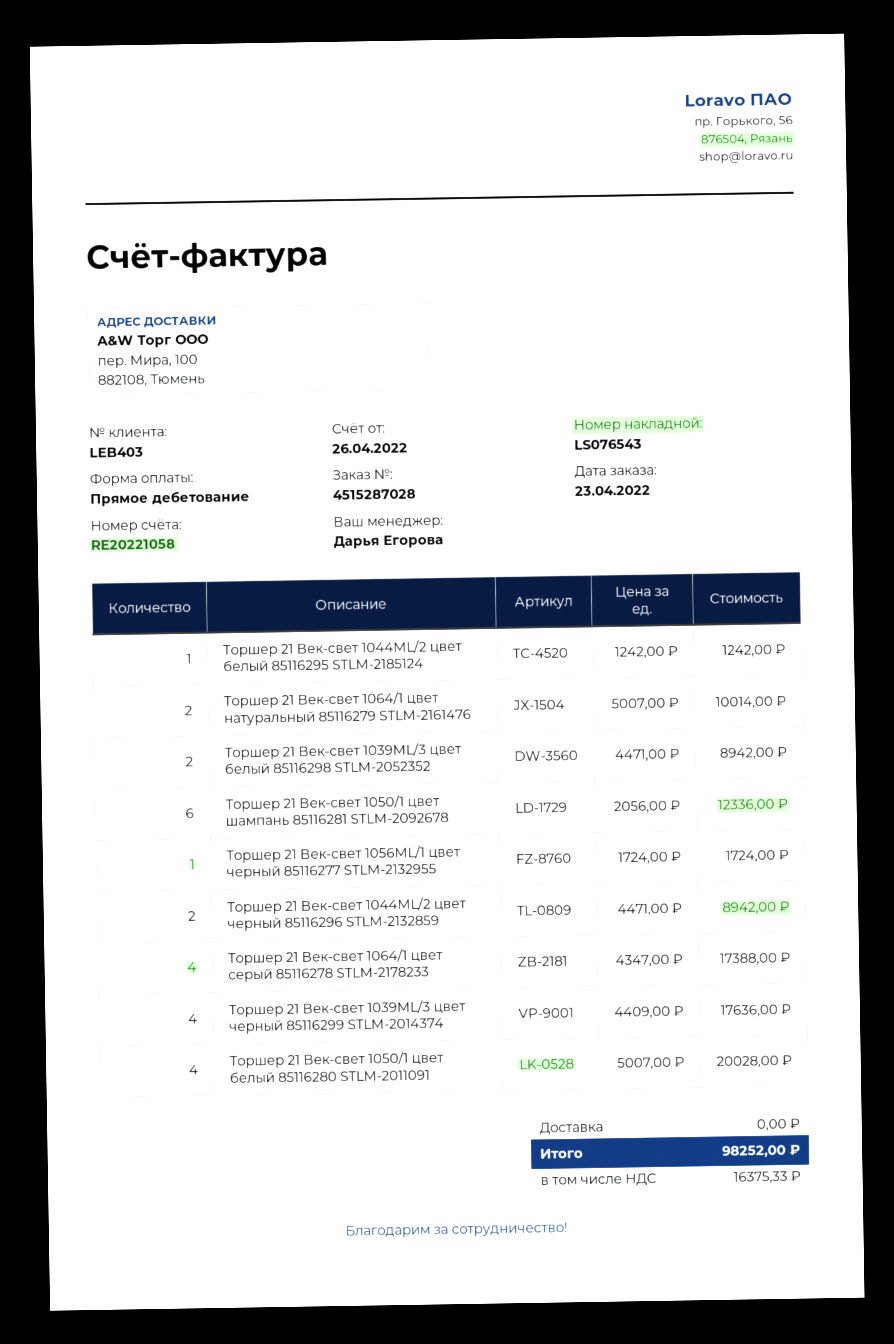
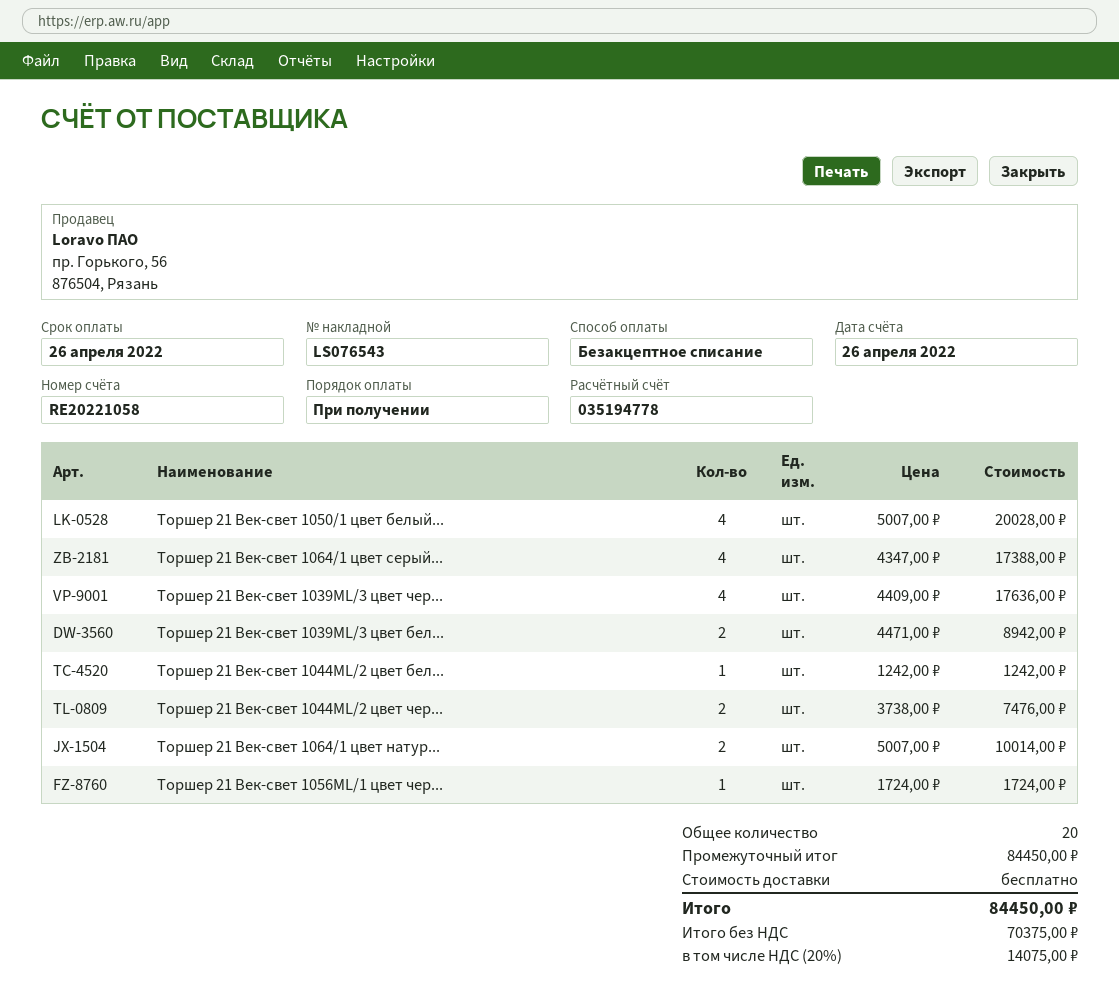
Торшер 21 Век-свет 1050/1 цвет шампань 85116281 STLM-2092678: 6 x 2056.00 = 12336.00 -> none
Торшер 21 Век-свет 1044ML/2 цвет черный 85116296 STLM-2132859: 2 x 4471.00 = 8942.00 -> 2 x 3738.00 = 7476.00
tax: 16375.33 -> 14075.00
total: 98252.00 -> 84450.00

